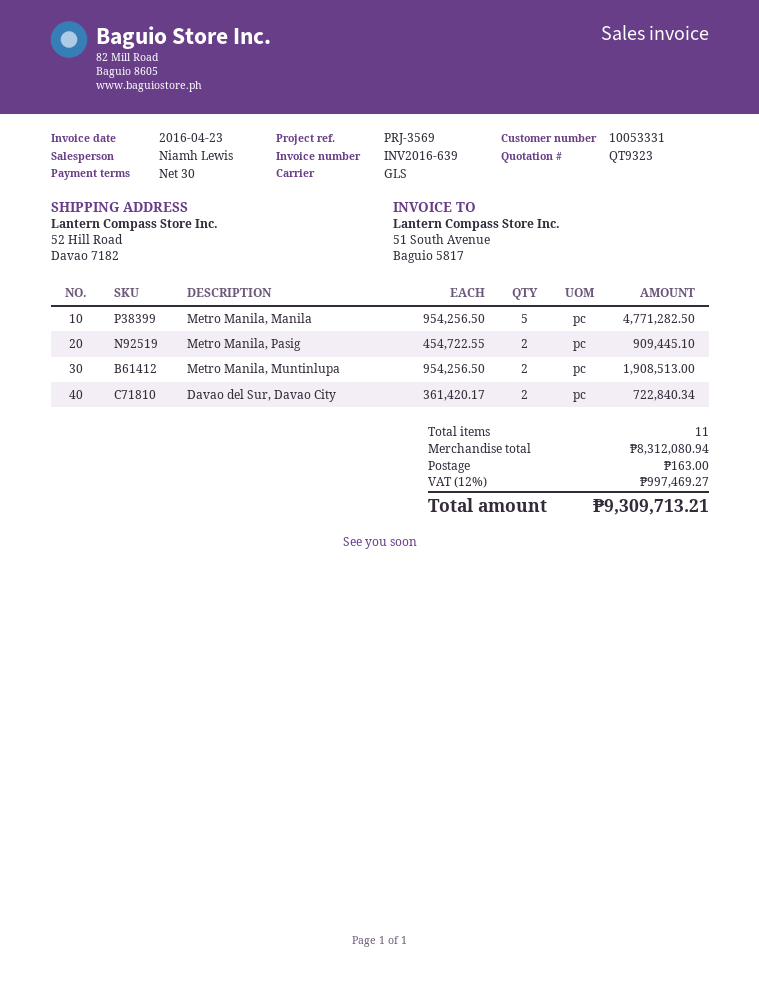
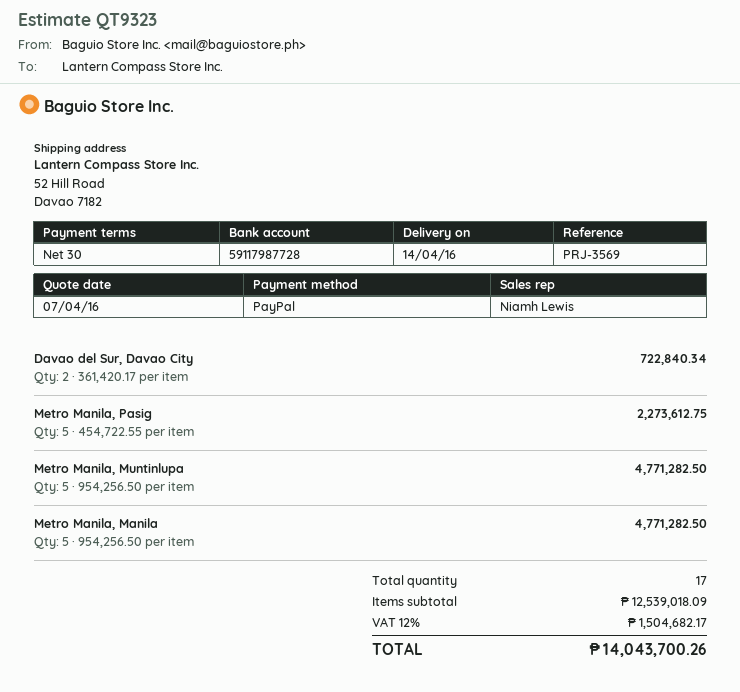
Metro Manila, Pasig: 2 x 454722.55 = 909445.10 -> 5 x 454722.55 = 2273612.75
Metro Manila, Muntinlupa: 2 x 954256.50 = 1908513.00 -> 5 x 954256.50 = 4771282.50
total quantity: 11 -> 17
subtotal: 8312080.94 -> 12539018.09
shipping: 163.00 -> none
tax: 12% = 997469.27 -> 12% = 1504682.17
total: 9309713.21 -> 14043700.26

